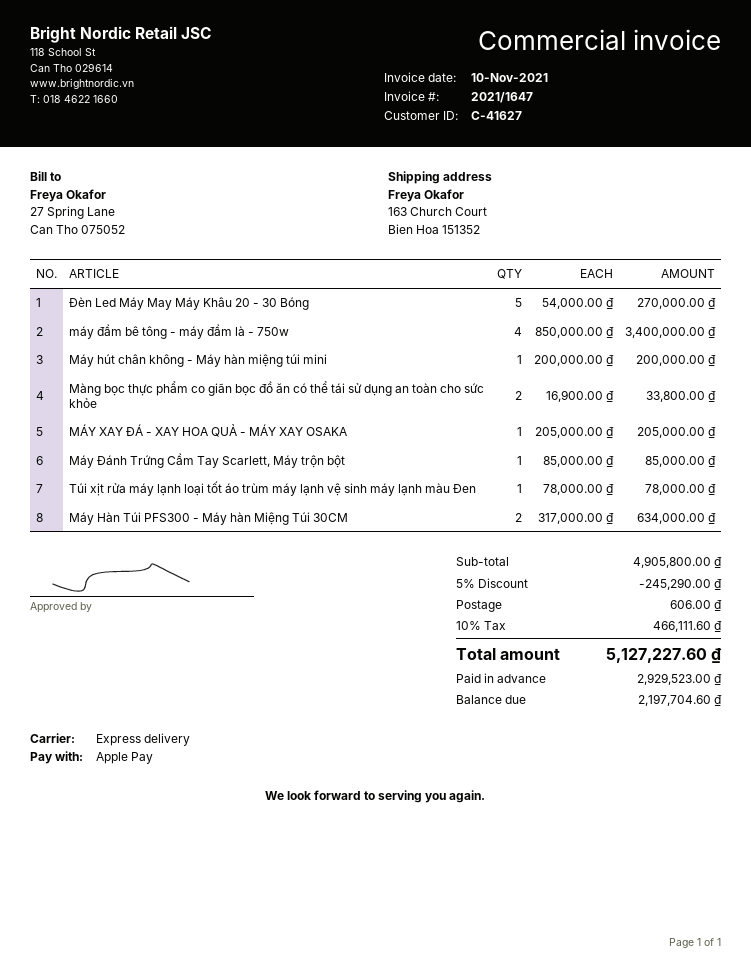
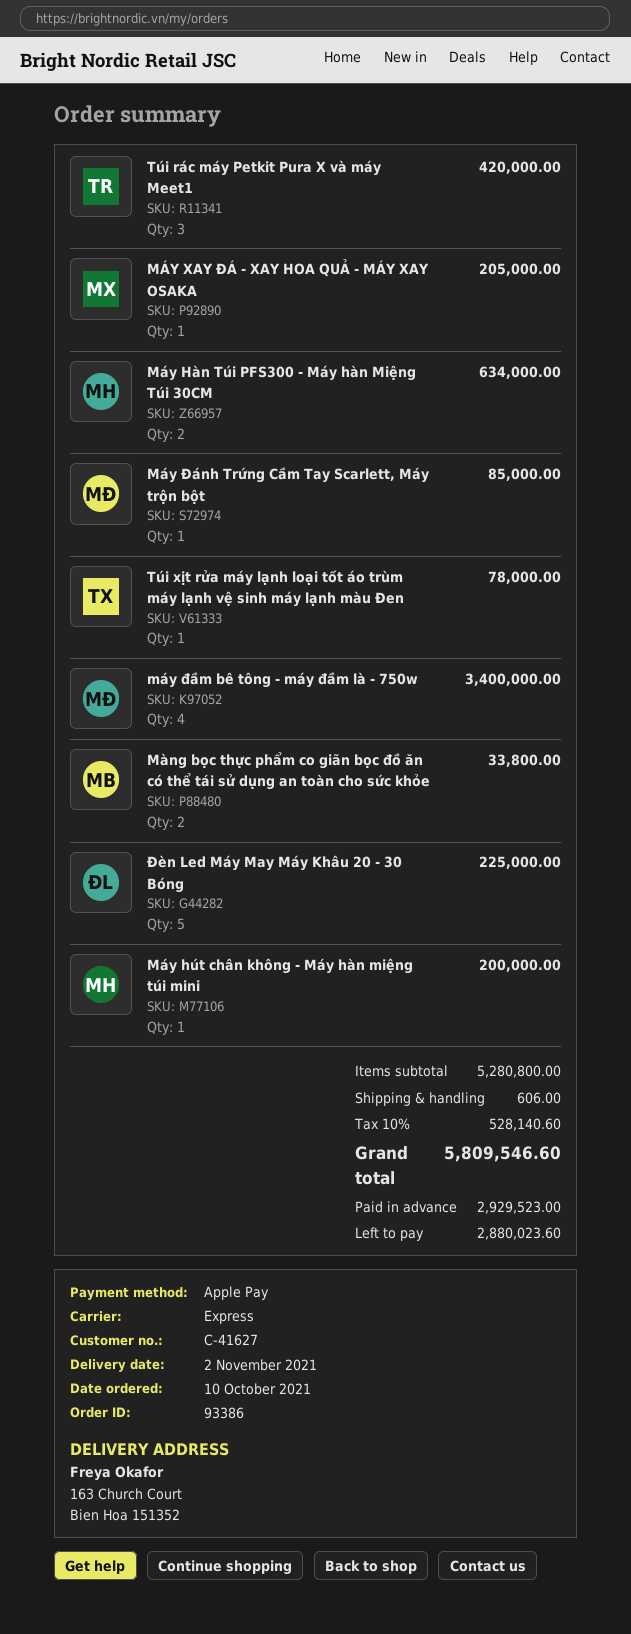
Đèn Led Máy May Máy Khâu 20 - 30 Bóng: 5 for 270000.00 -> 5 for 225000.00
Túi rác máy Petkit Pura X và máy Meet1: none -> 3 for 420000.00
subtotal: 4905800.00 -> 5280800.00
discount: 5% = 245290.00 -> none
tax: 10% = 466111.60 -> 10% = 528140.60
total: 5127227.60 -> 5809546.60
balance: 2197704.60 -> 2880023.60

